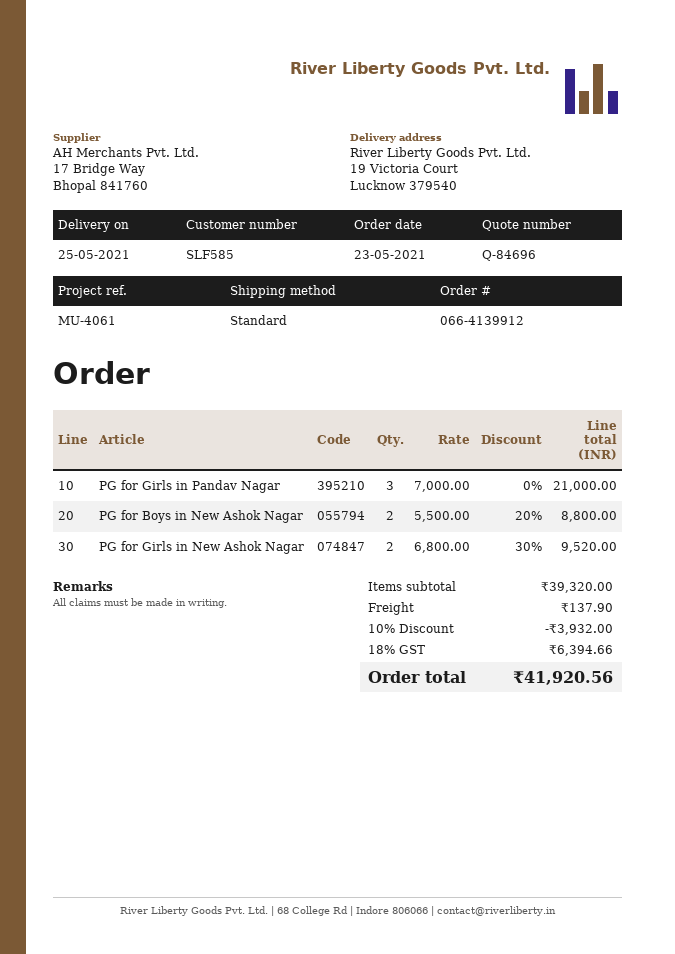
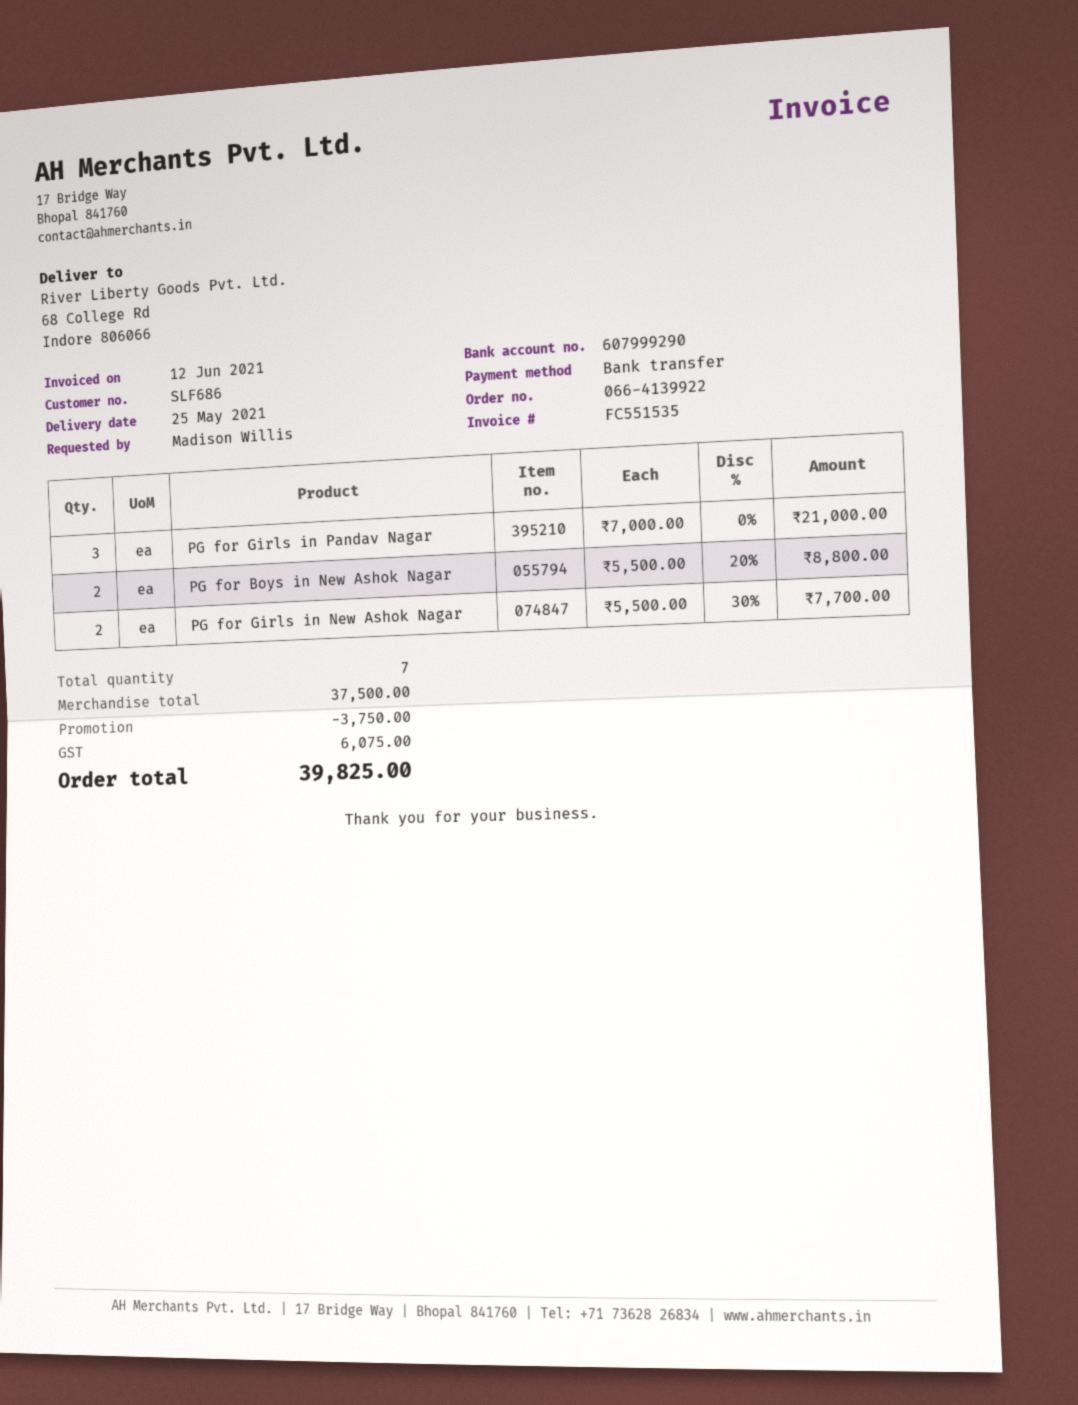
order number: 066-4139912 -> 066-4139922
customer number: SLF585 -> SLF686
ship to: 19 Victoria Court, Lucknow 379540 -> 68 College Rd, Indore 806066
PG for Girls in New Ashok Nagar: 2 x 6800.00 - 30% = 9520.00 -> 2 x 5500.00 - 30% = 7700.00
subtotal: 39320.00 -> 37500.00
discount: 3932.00 -> 3750.00
shipping: 137.90 -> none
tax: 6394.66 -> 6075.00
total: 41920.56 -> 39825.00

